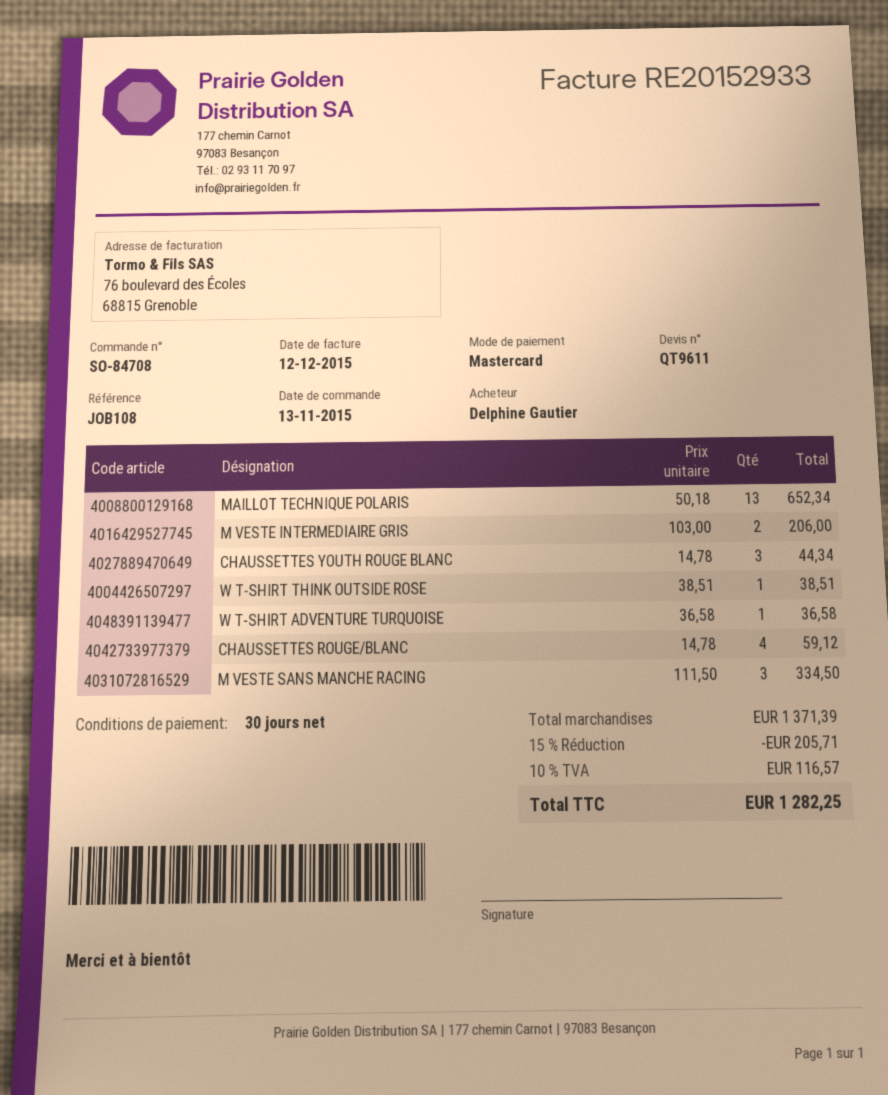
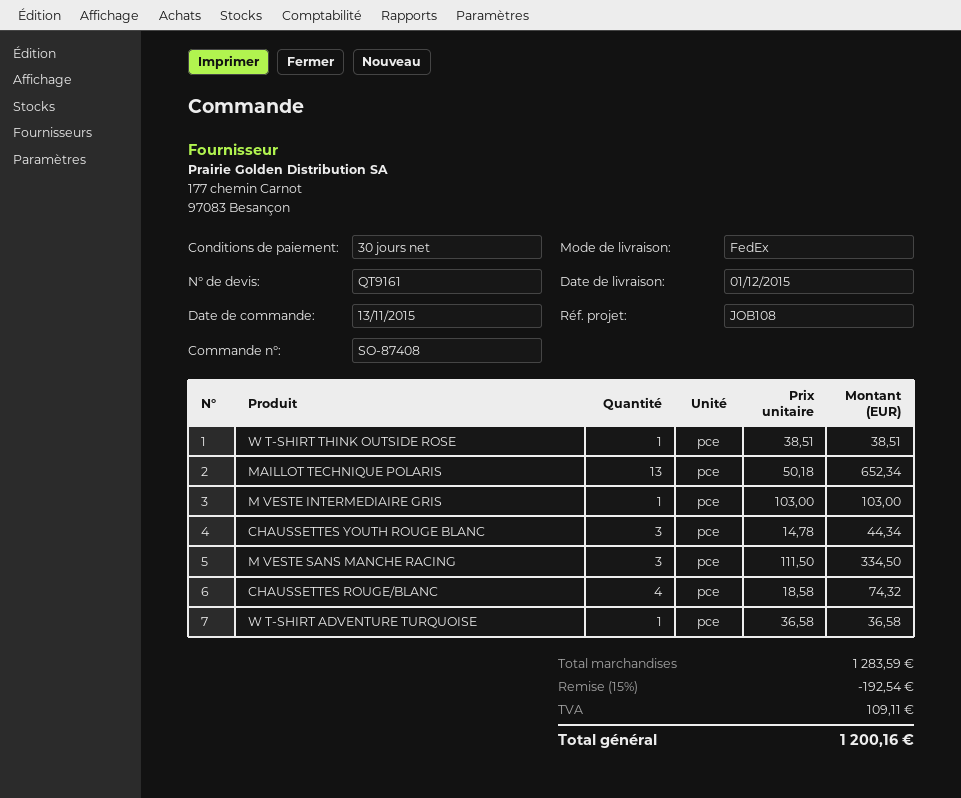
quote number: QT9611 -> QT9161
order number: SO-84708 -> SO-87408
M VESTE INTERMEDIAIRE GRIS: 2 x 103.00 = 206.00 -> 1 x 103.00 = 103.00
CHAUSSETTES ROUGE/BLANC: 4 x 14.78 = 59.12 -> 4 x 18.58 = 74.32
subtotal: 1371.39 -> 1283.59
discount: 15% = 205.71 -> 15% = 192.54
tax: 116.57 -> 109.11
total: 1282.25 -> 1200.16

